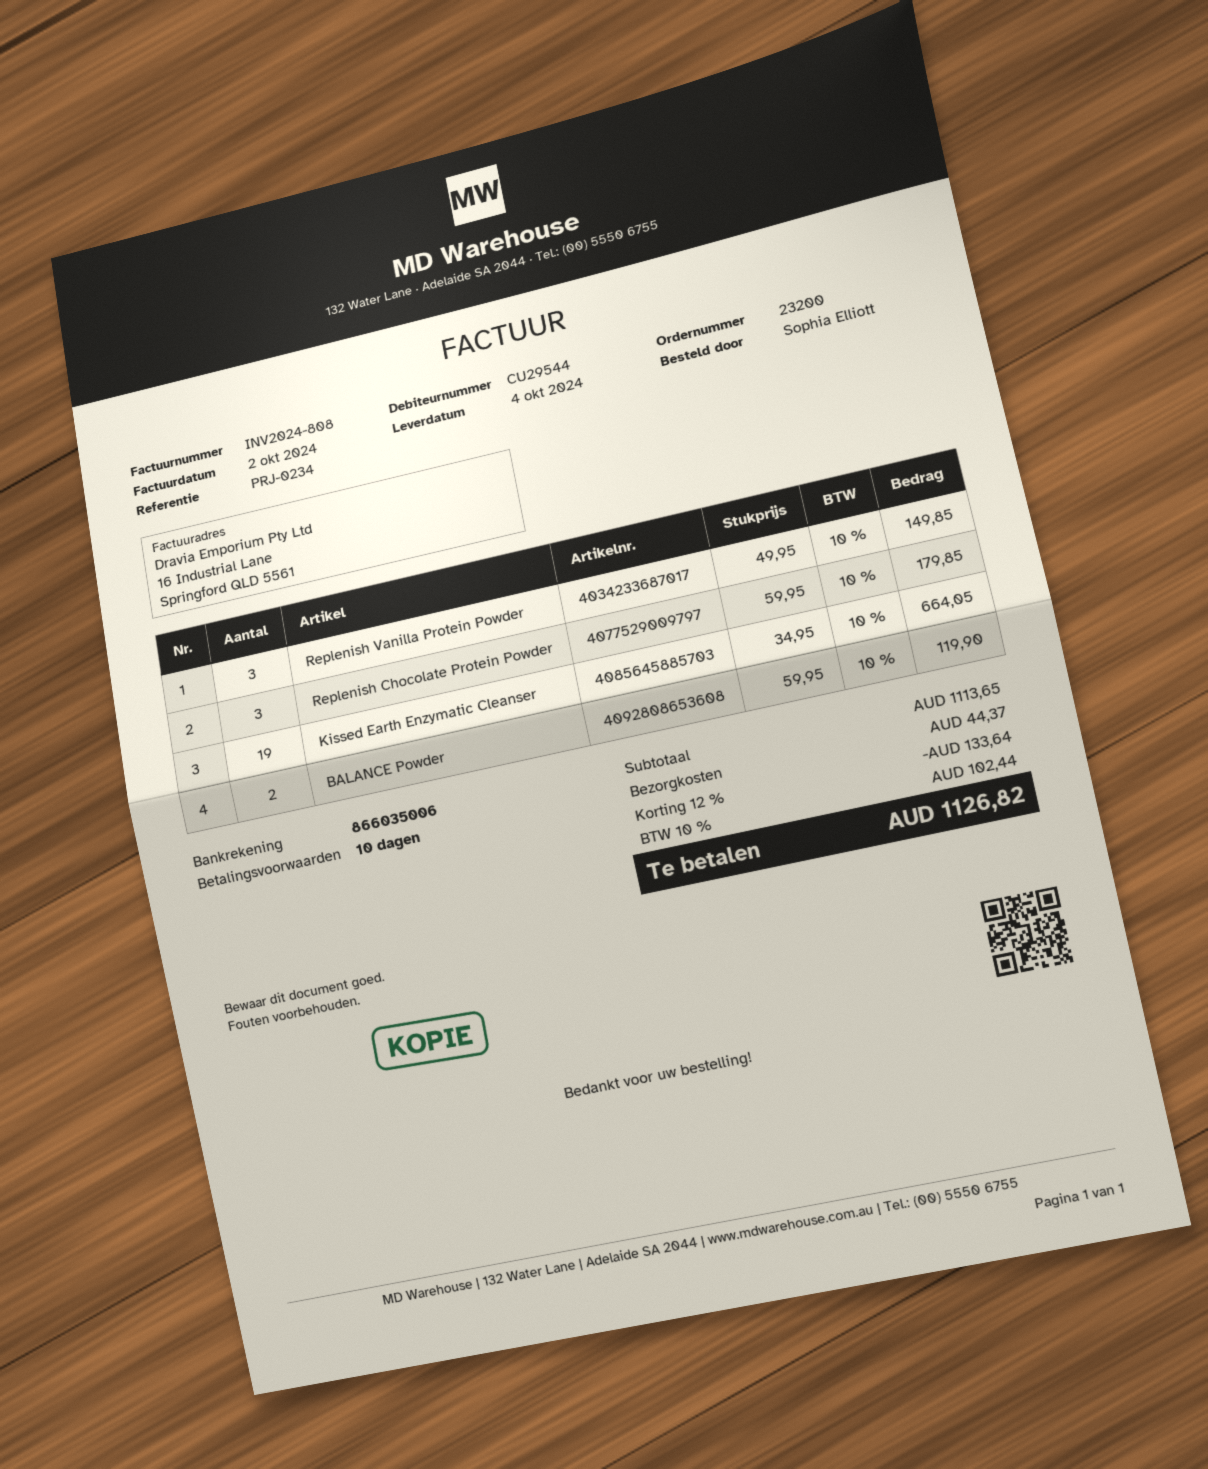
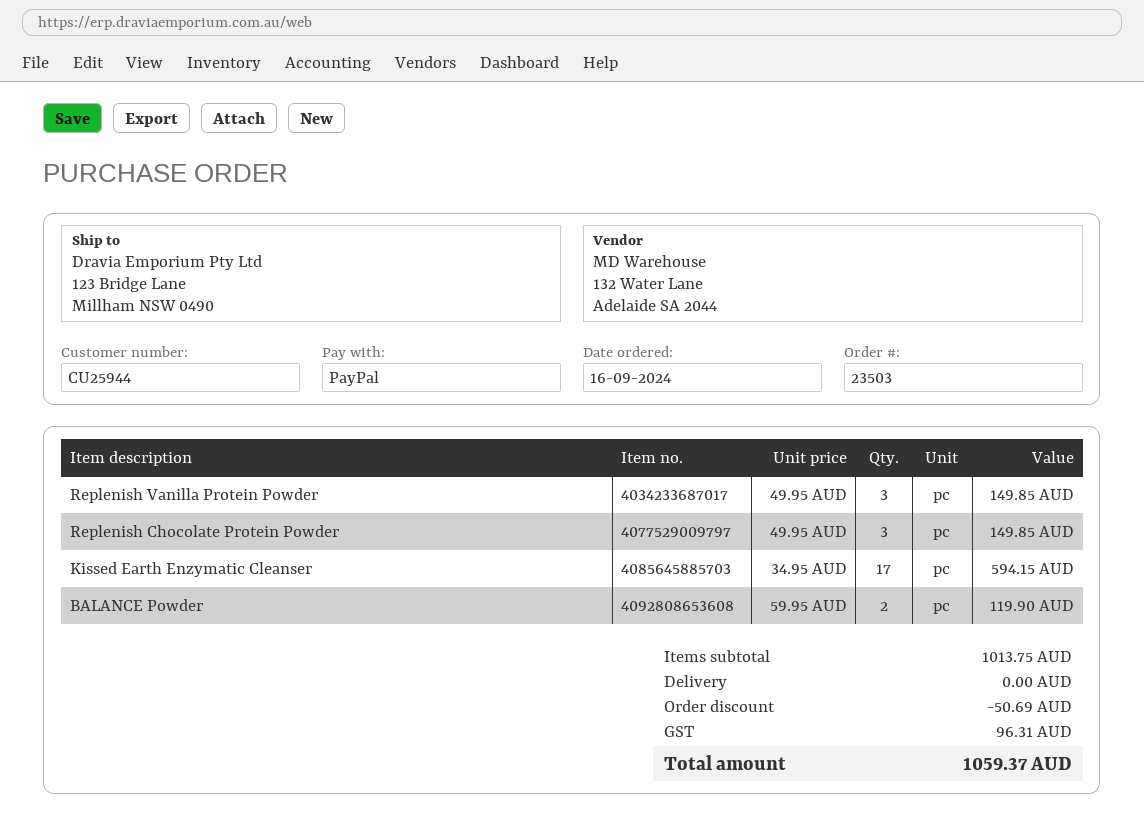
order number: 23200 -> 23503
customer number: CU29544 -> CU25944
Replenish Chocolate Protein Powder: 3 x 59.95 = 179.85 -> 3 x 49.95 = 149.85
Kissed Earth Enzymatic Cleanser: 19 x 34.95 = 664.05 -> 17 x 34.95 = 594.15
subtotal: 1113.65 -> 1013.75
discount: 133.64 -> 50.69
shipping: 44.37 -> 0.00
tax: 102.44 -> 96.31
total: 1126.82 -> 1059.37

